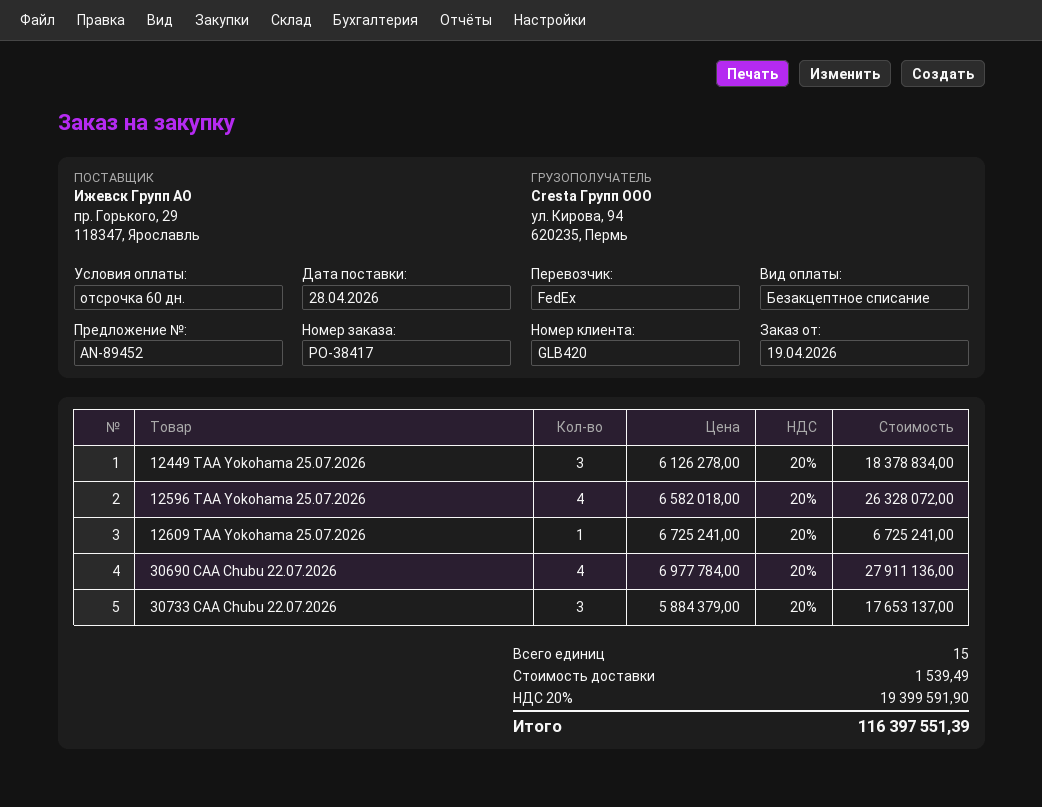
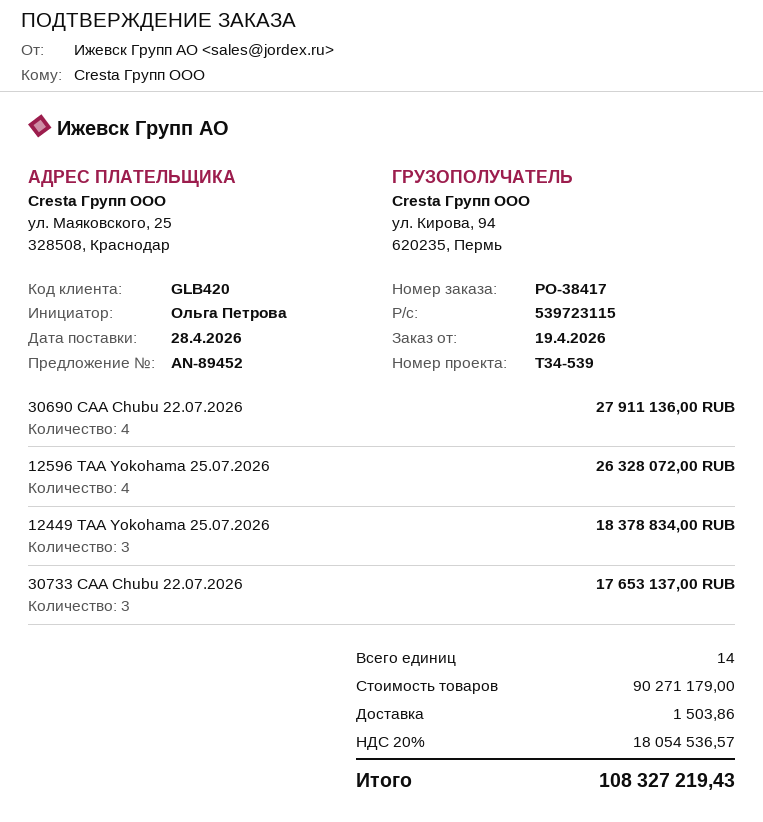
12609 TAA Yokohama 25.07.2026: 1 for 6725241.00 -> none
total quantity: 15 -> 14
shipping: 1539.49 -> 1503.86
tax: 20% = 19399591.90 -> 20% = 18054536.57
total: 116397551.39 -> 108327219.43

